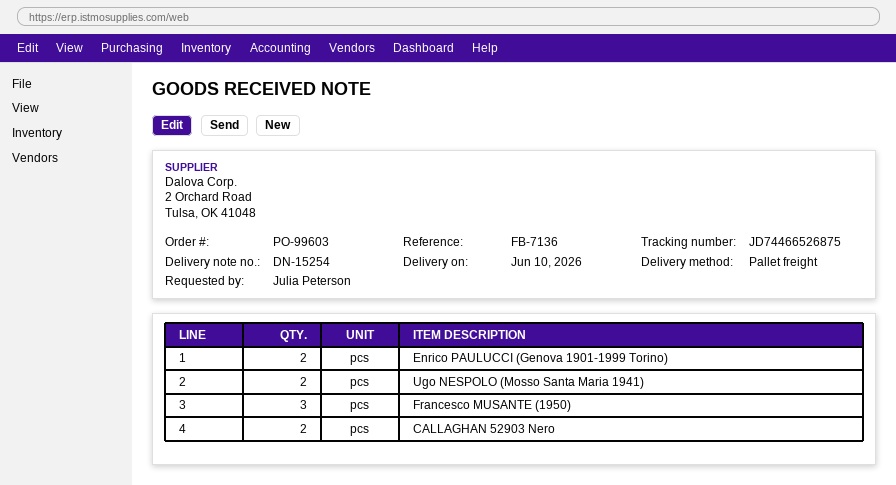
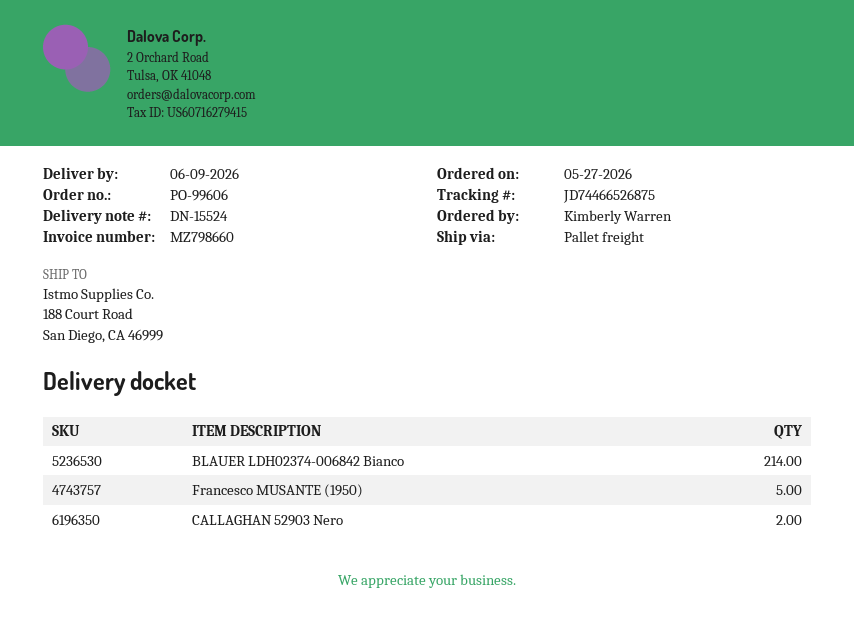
order number: PO-99603 -> PO-99606
delivery note number: DN-15254 -> DN-15524
delivery date: 2026-06-10 -> 2026-06-09
ordered by: Julia Peterson -> Kimberly Warren
Enrico PAULUCCI (Genova 1901-1999 Torino): 2 -> none
Ugo NESPOLO (Mosso Santa Maria 1941): 2 -> none
Francesco MUSANTE (1950): 3 -> 5
BLAUER LDH02374-006842 Bianco: none -> 214

